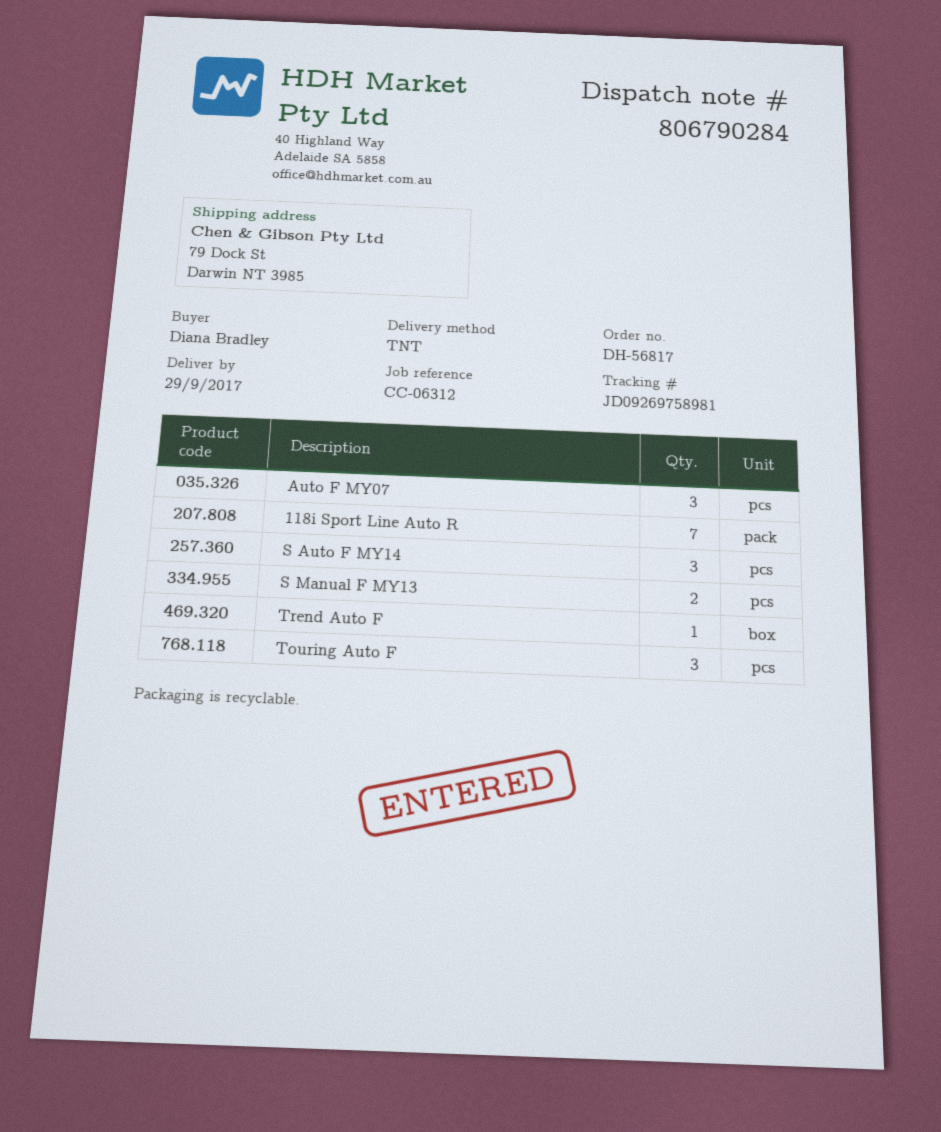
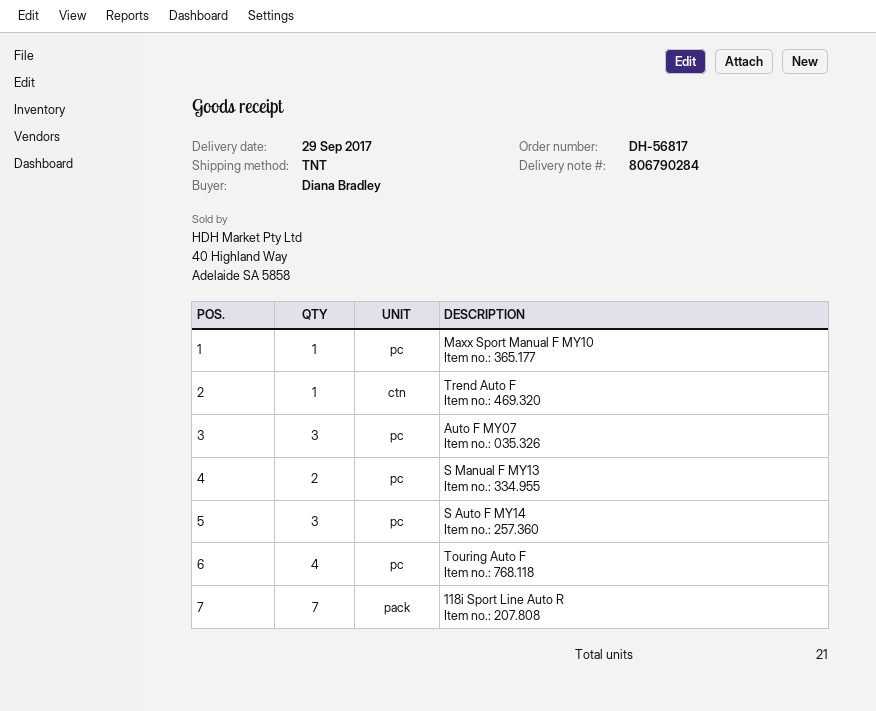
Touring Auto F: 3 -> 4
Maxx Sport Manual F MY10: none -> 1

